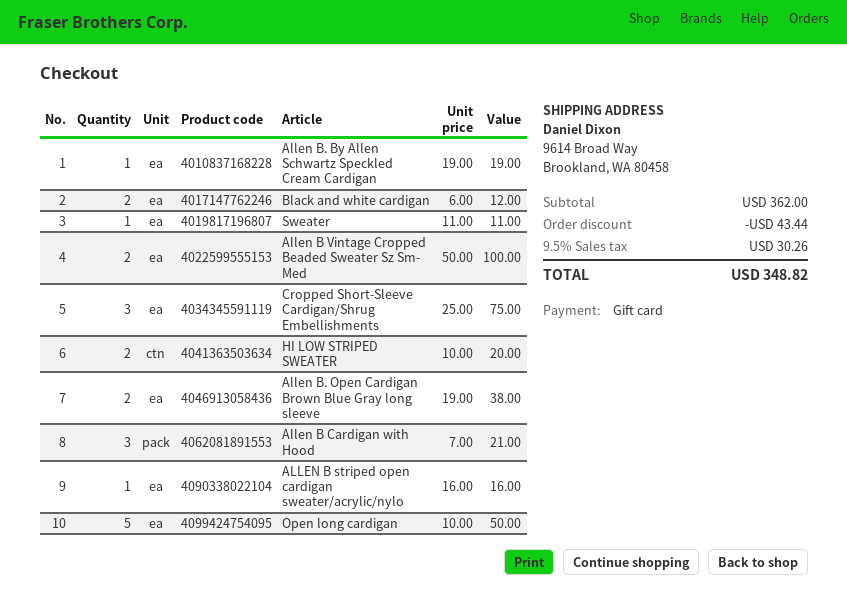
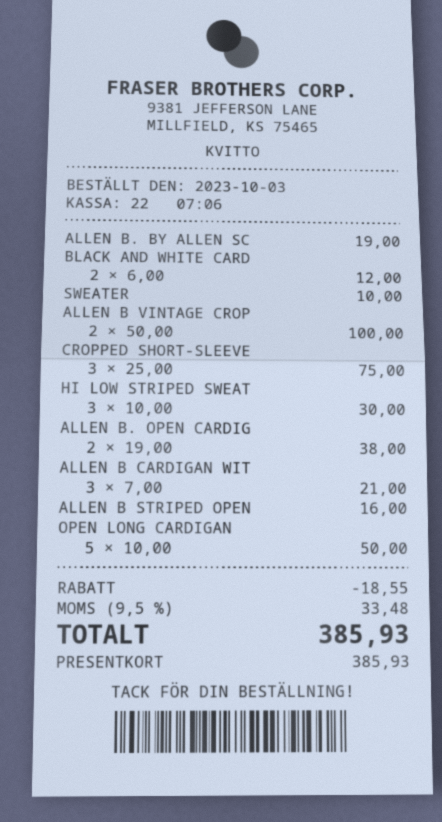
Sweater: 1 x 11.00 = 11.00 -> 1 x 10.00 = 10.00
HI LOW STRIPED SWEATER: 2 x 10.00 = 20.00 -> 3 x 10.00 = 30.00
discount: 43.44 -> 18.55
tax: 9.5% = 30.26 -> 9.5% = 33.48
total: 348.82 -> 385.93

